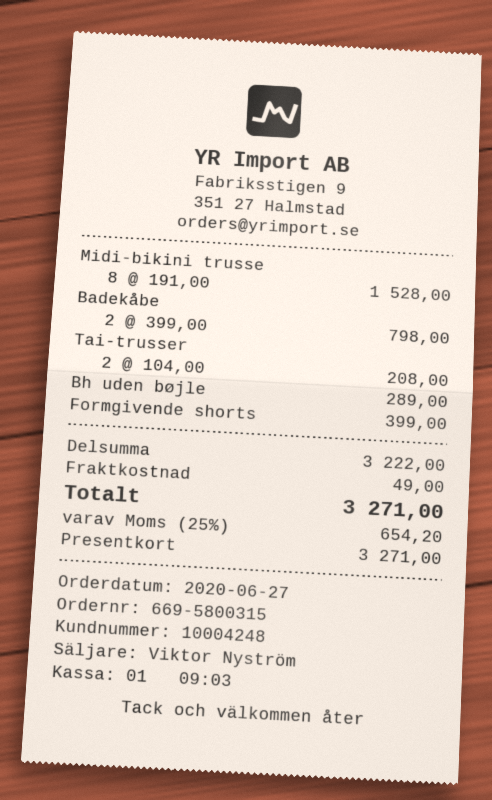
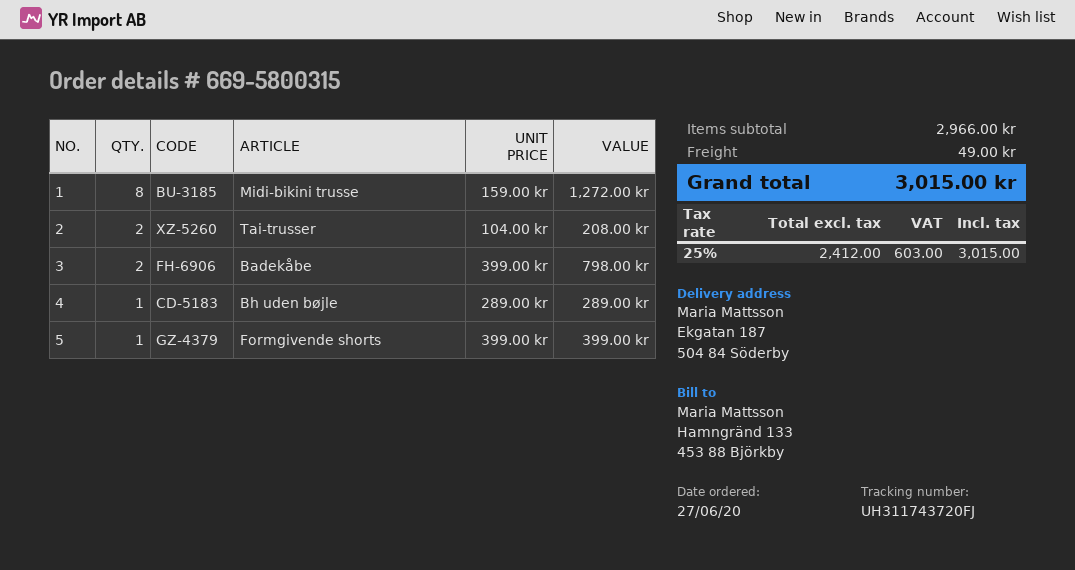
Midi-bikini trusse: 8 x 191.00 = 1528.00 -> 8 x 159.00 = 1272.00
subtotal: 3222.00 -> 2966.00
tax: 25% = 654.20 -> 25% = 603.00
total: 3271.00 -> 3015.00

